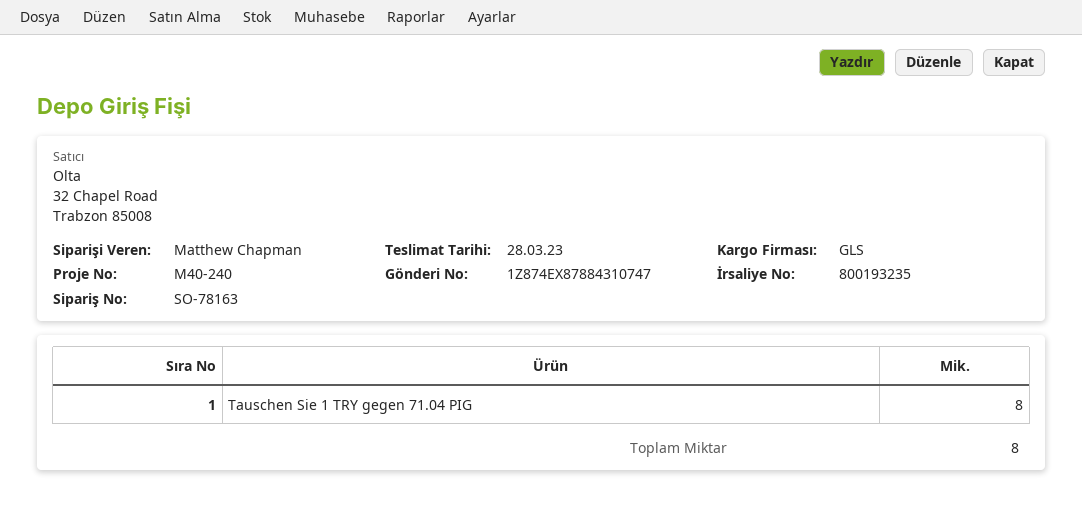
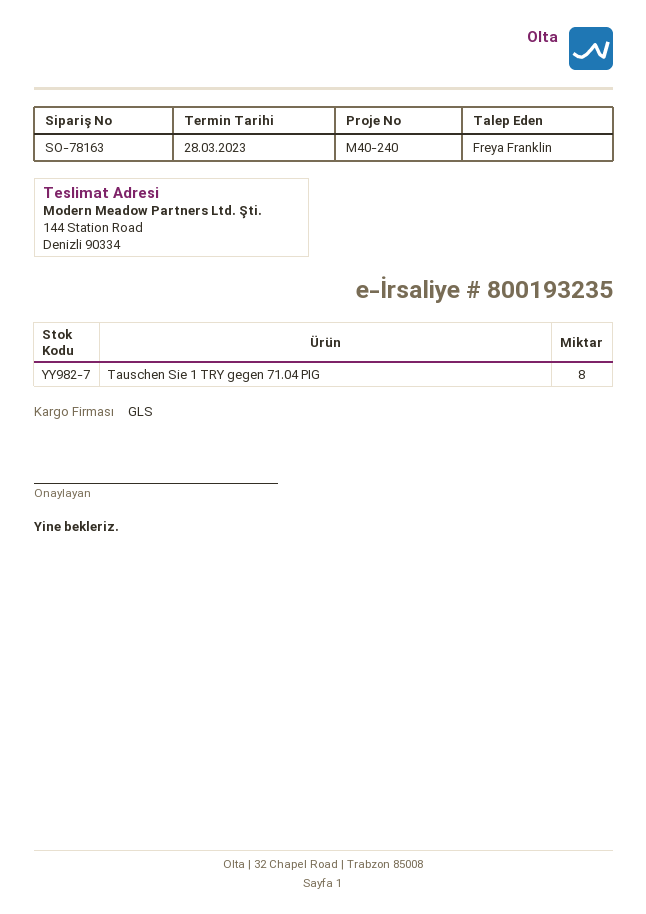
ordered by: Matthew Chapman -> Freya Franklin

